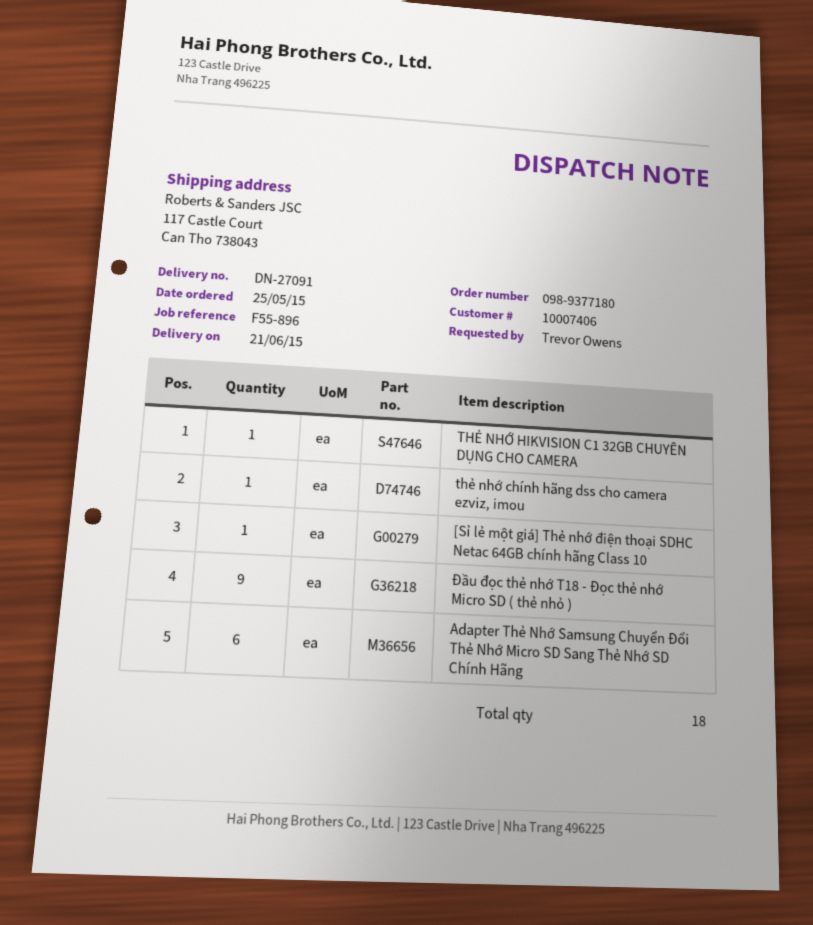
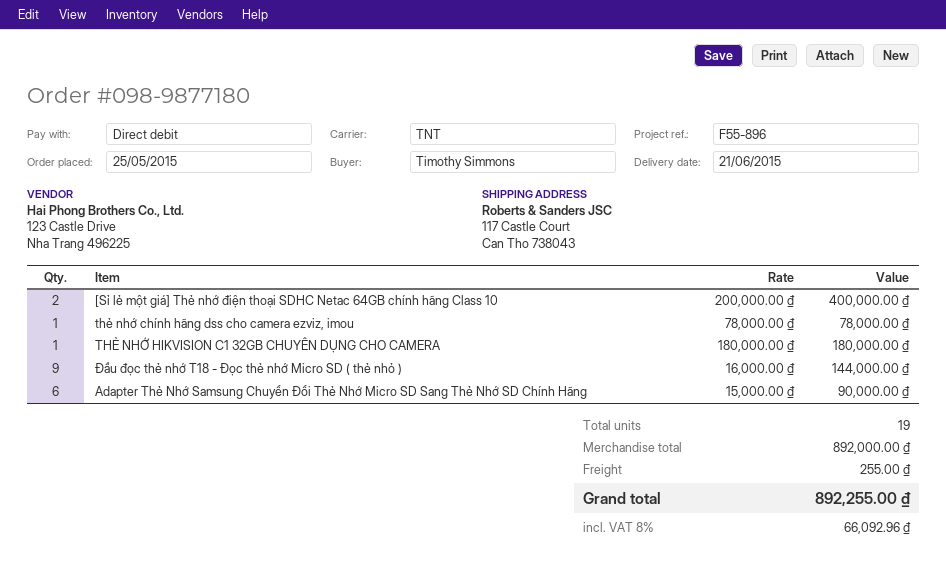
order number: 098-9377180 -> 098-9877180
ordered by: Trevor Owens -> Timothy Simmons
[Sỉ lẻ một giá] Thẻ nhớ điện thoại SDHC Netac 64GB chính hãng Class 10: 1 -> 2
total quantity: 18 -> 19

